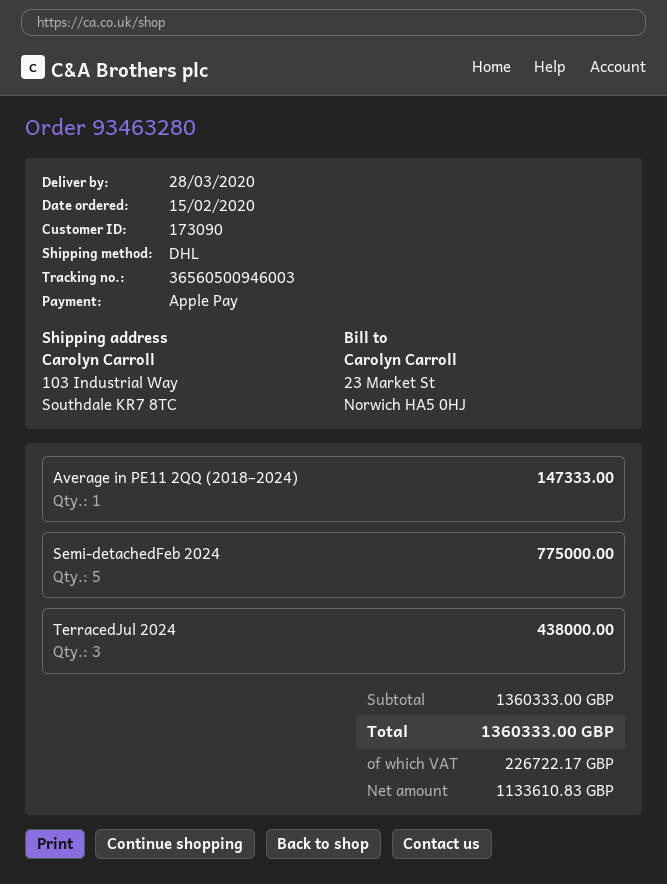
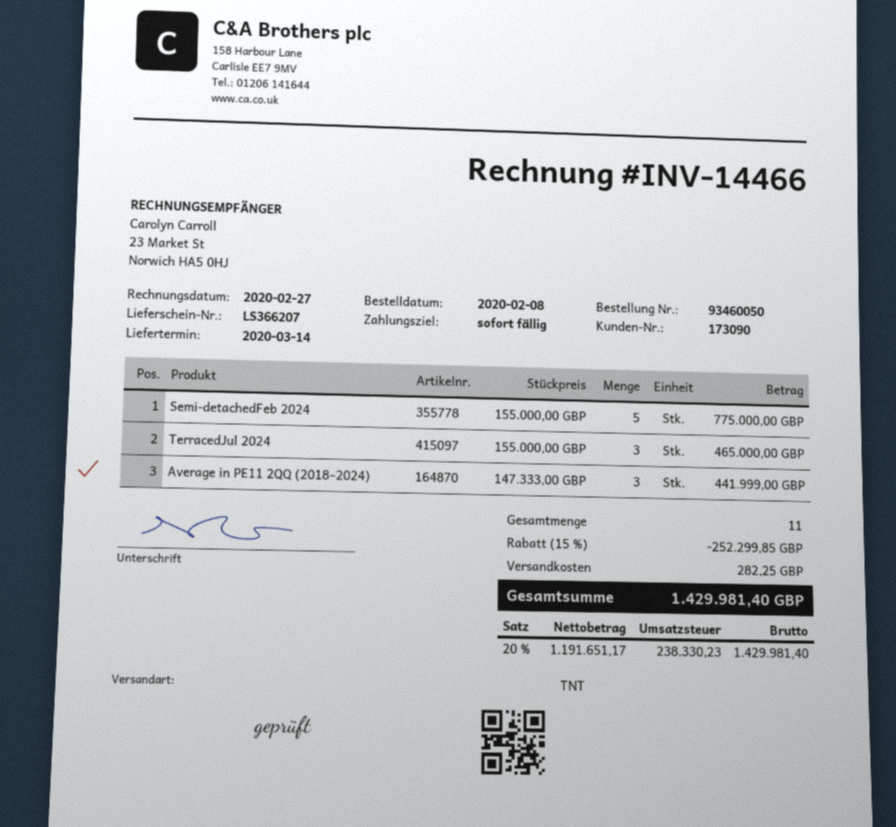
order number: 93463280 -> 93460050
order date: 2020-02-15 -> 2020-02-08
delivery date: 2020-03-28 -> 2020-03-14
shipping method: DHL -> TNT
Average in PE11 2QQ (2018–2024): 1 for 147333.00 -> 3 for 441999.00
TerracedJul 2024: 3 for 438000.00 -> 3 for 465000.00
discount: none -> 15% = 252299.85
shipping: none -> 282.25
net: 1133610.83 -> 1191651.17
tax: 226722.17 -> 238330.23
total: 1360333.00 -> 1429981.40

